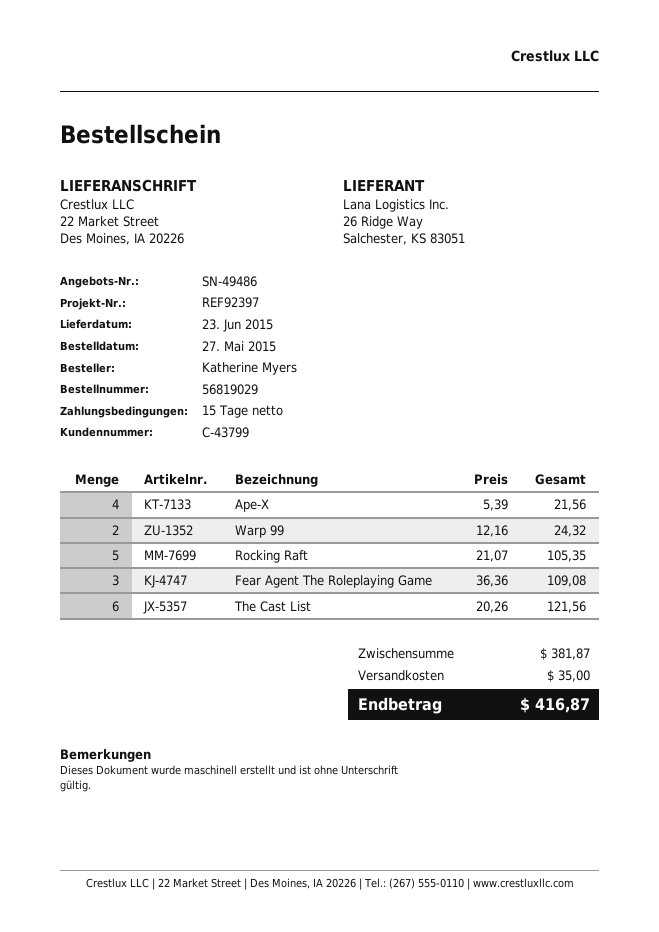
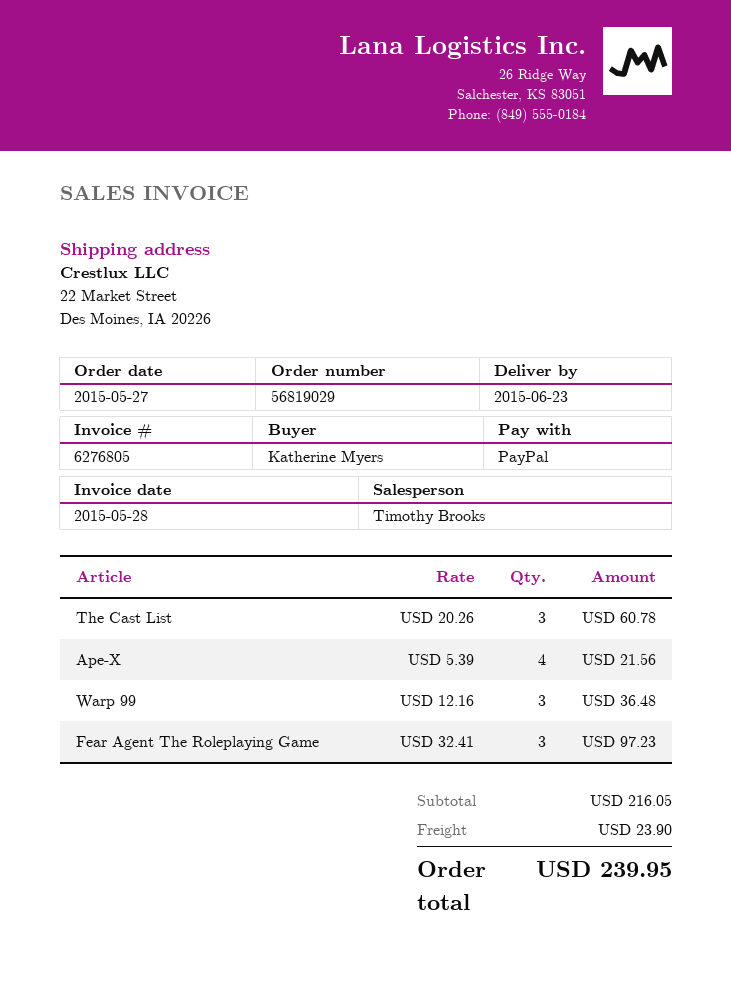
Warp 99: 2 x 12.16 = 24.32 -> 3 x 12.16 = 36.48
Rocking Raft: 5 x 21.07 = 105.35 -> none
Fear Agent The Roleplaying Game: 3 x 36.36 = 109.08 -> 3 x 32.41 = 97.23
The Cast List: 6 x 20.26 = 121.56 -> 3 x 20.26 = 60.78
subtotal: 381.87 -> 216.05
shipping: 35.00 -> 23.90
total: 416.87 -> 239.95

